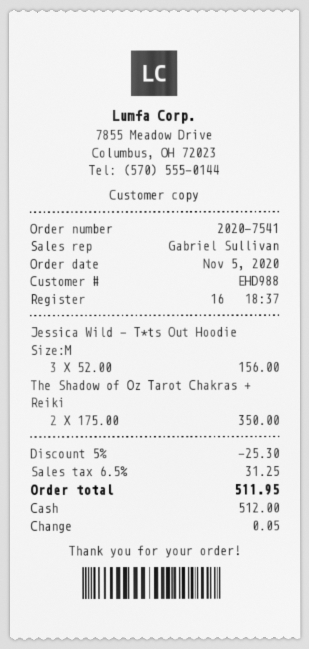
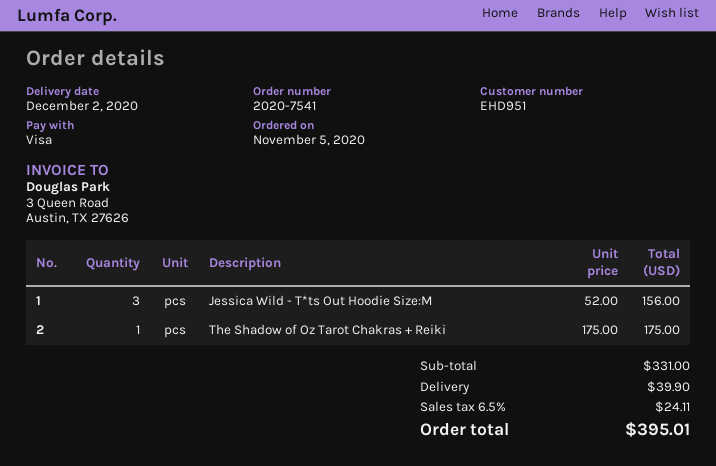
customer number: EHD988 -> EHD951
payment method: cash -> Visa
The Shadow of Oz Tarot Chakras + Reiki: 2 x 175.00 = 350.00 -> 1 x 175.00 = 175.00
discount: 5% = 25.30 -> none
shipping: none -> 39.90
tax: 6.5% = 31.25 -> 6.5% = 24.11
total: 511.95 -> 395.01

